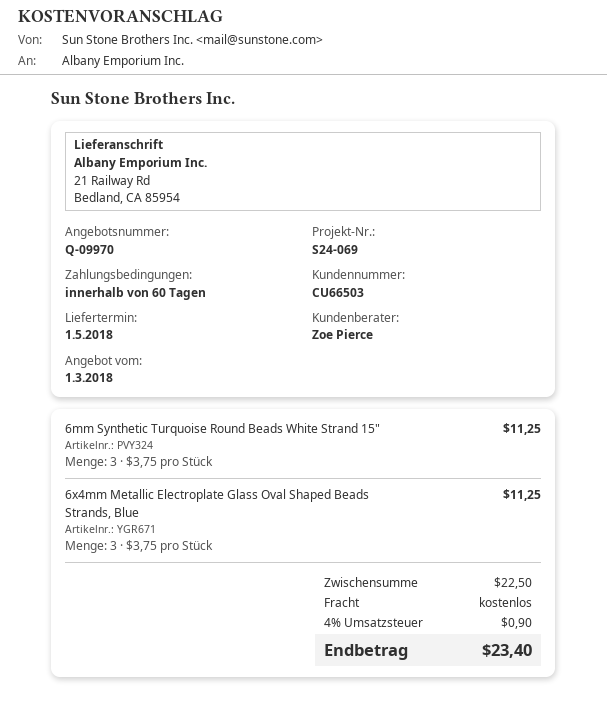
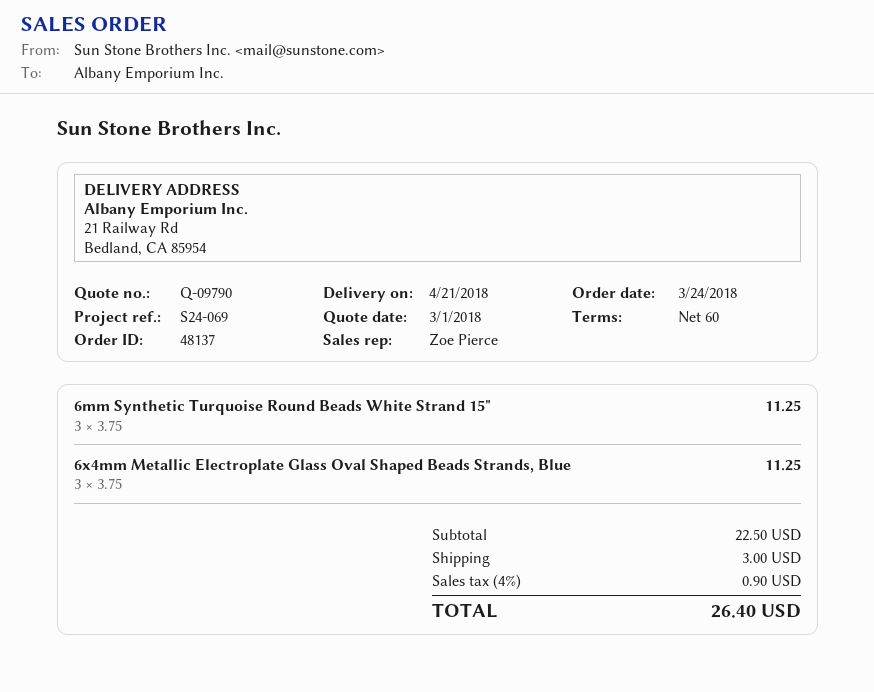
quote number: Q-09970 -> Q-09790
delivery date: 2018-05-01 -> 2018-04-21
shipping: 0.00 -> 3.00
total: 23.40 -> 26.40

